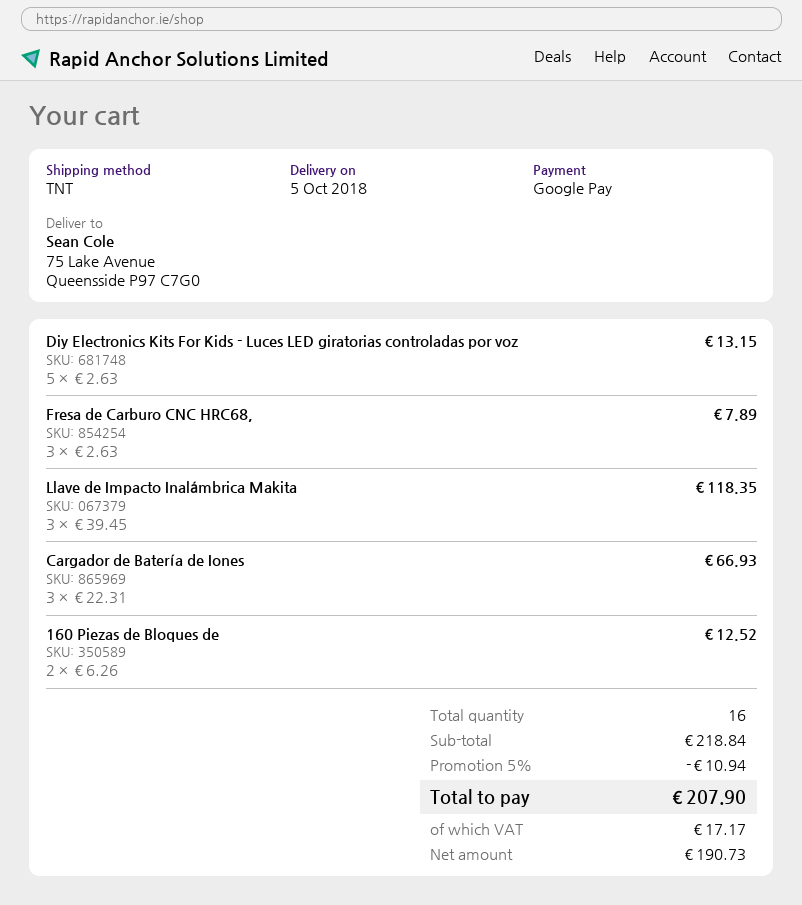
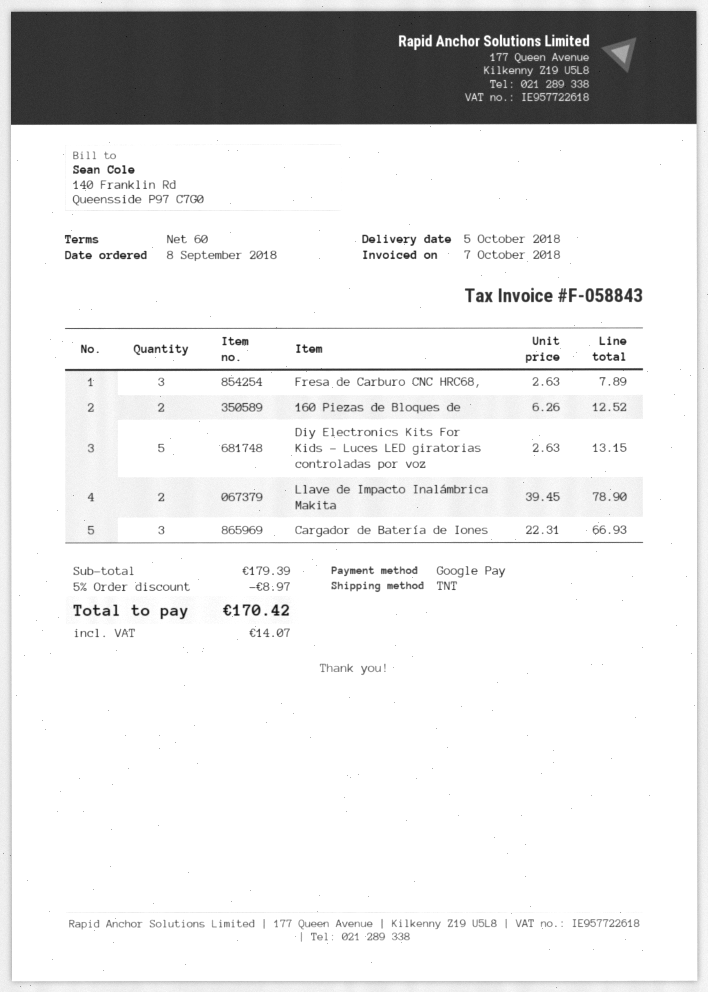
Llave de Impacto Inalámbrica Makita: 3 x 39.45 = 118.35 -> 2 x 39.45 = 78.90
subtotal: 218.84 -> 179.39
discount: 5% = 10.94 -> 5% = 8.97
tax: 17.17 -> 14.07
total: 207.90 -> 170.42

